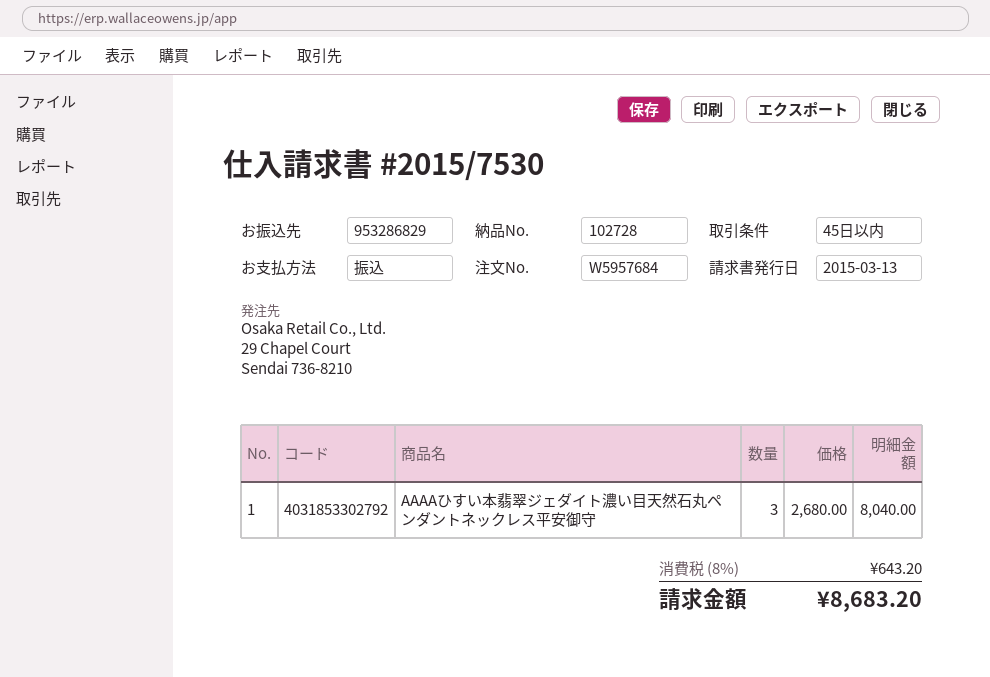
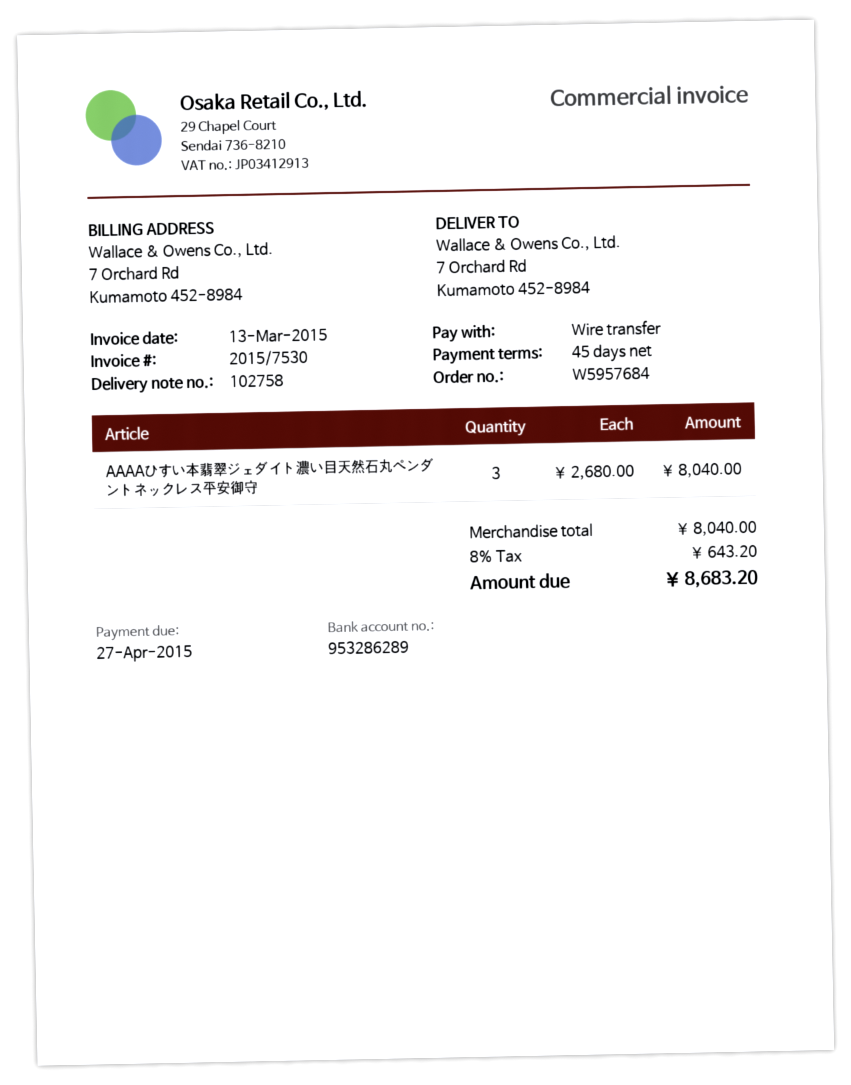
delivery note number: 102728 -> 102758
bank account: 953286829 -> 953286289

